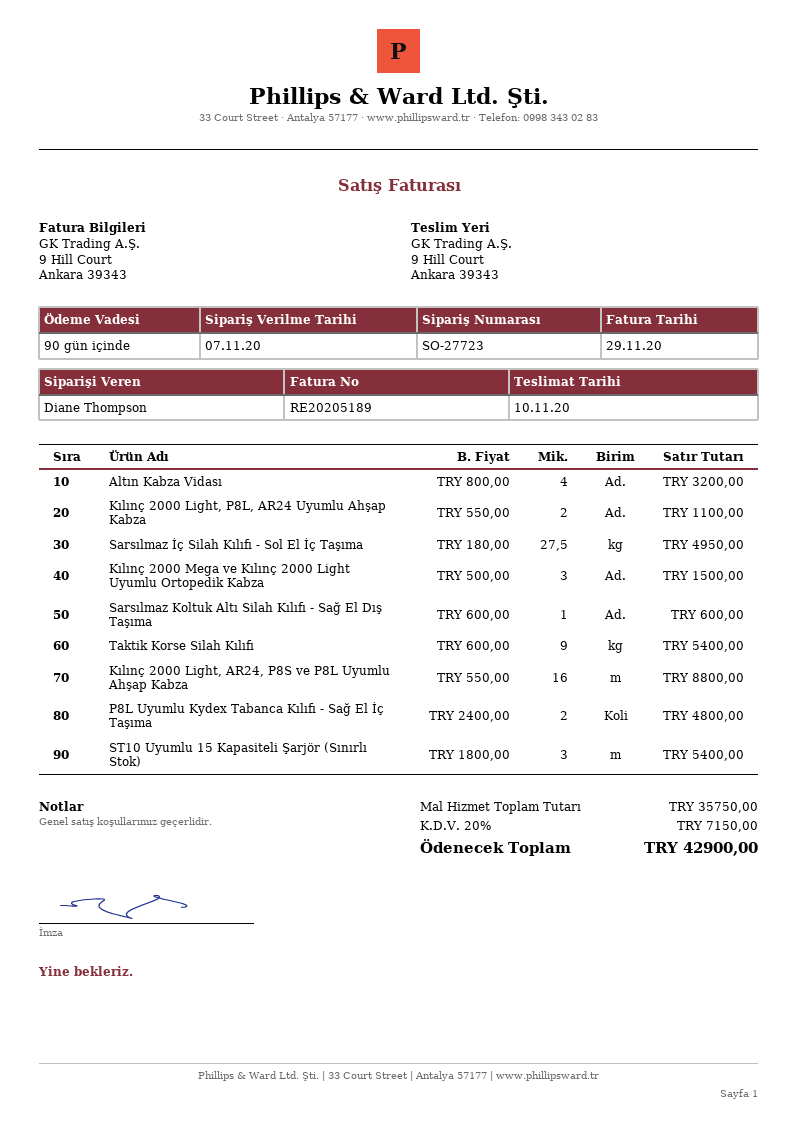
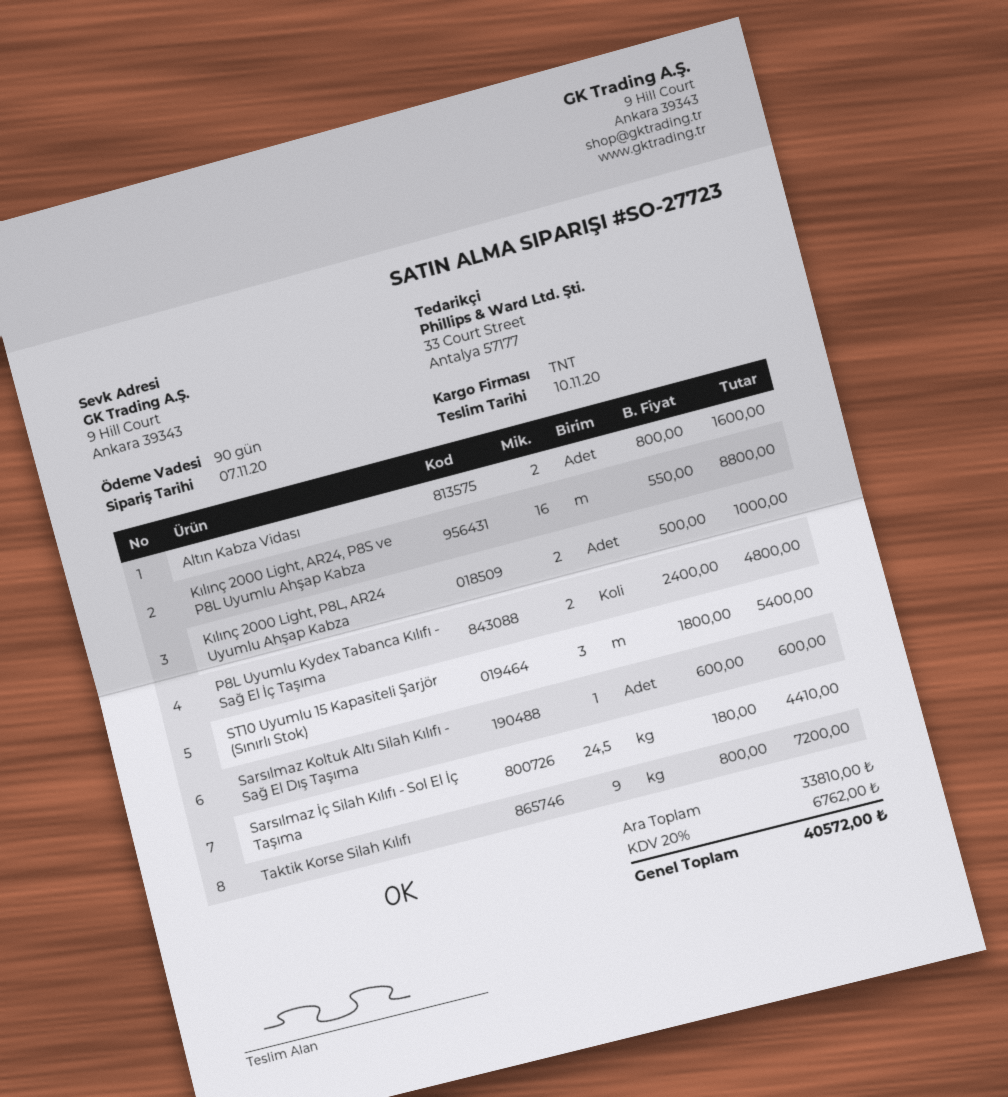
Altın Kabza Vidası: 4 x 800.00 = 3200.00 -> 2 x 800.00 = 1600.00
Kılınç 2000 Light, P8L, AR24 Uyumlu Ahşap Kabza: 2 x 550.00 = 1100.00 -> 2 x 500.00 = 1000.00
Sarsılmaz İç Silah Kılıfı - Sol El İç Taşıma: 27.5 x 180.00 = 4950.00 -> 24.5 x 180.00 = 4410.00
Kılınç 2000 Mega ve Kılınç 2000 Light Uyumlu Ortopedik Kabza: 3 x 500.00 = 1500.00 -> none
Taktik Korse Silah Kılıfı: 9 x 600.00 = 5400.00 -> 9 x 800.00 = 7200.00
subtotal: 35750.00 -> 33810.00
tax: 20% = 7150.00 -> 20% = 6762.00
total: 42900.00 -> 40572.00

